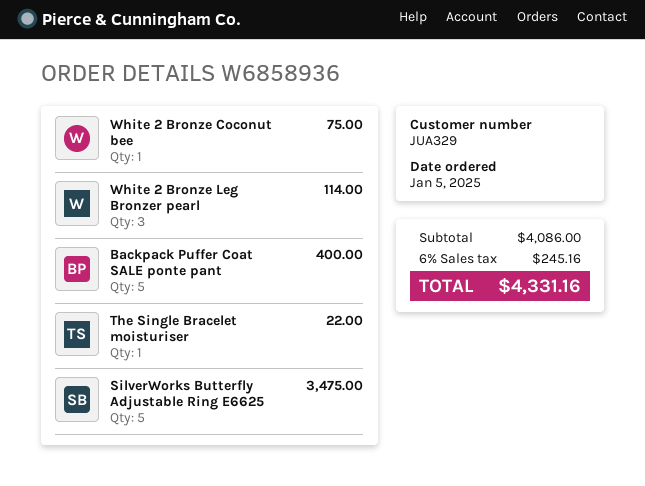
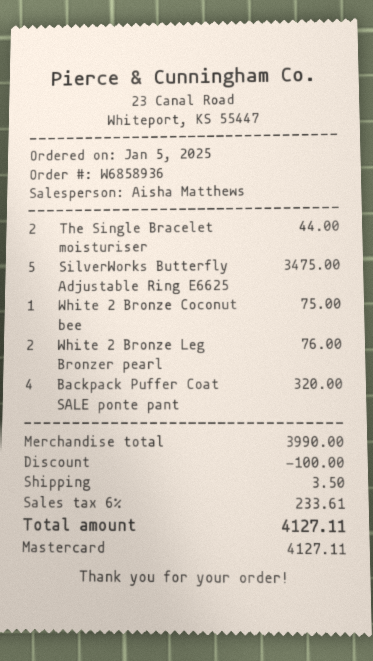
White 2 Bronze Leg Bronzer pearl: 3 for 114.00 -> 2 for 76.00
Backpack Puffer Coat SALE ponte pant: 5 for 400.00 -> 4 for 320.00
The Single Bracelet moisturiser: 1 for 22.00 -> 2 for 44.00
subtotal: 4086.00 -> 3990.00
discount: none -> 100.00
shipping: none -> 3.50
tax: 6% = 245.16 -> 6% = 233.61
total: 4331.16 -> 4127.11

